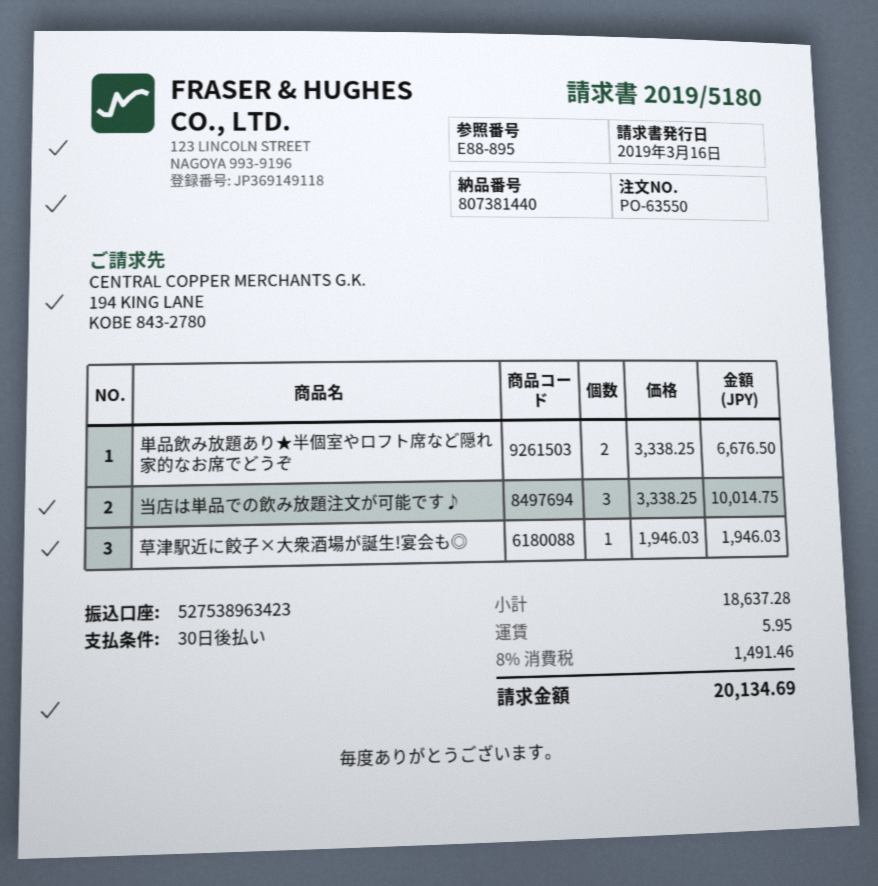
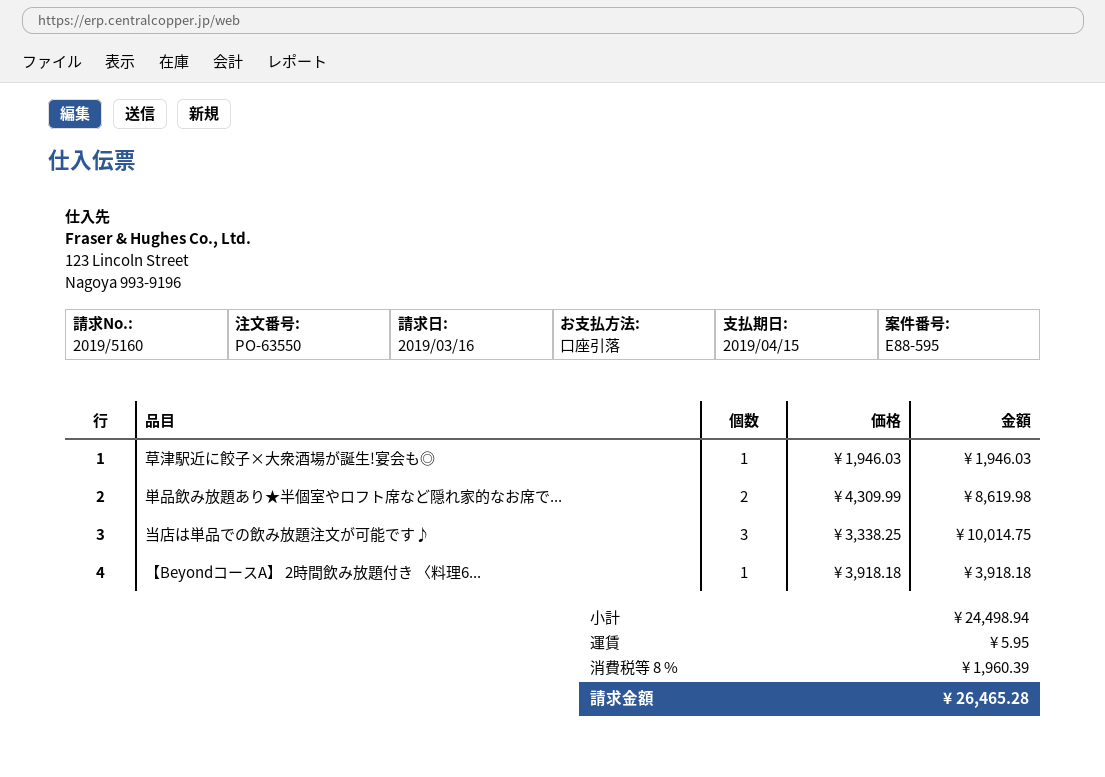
invoice number: 2019/5180 -> 2019/5160
reference: E88-895 -> E88-595
単品飲み放題あり★半個室やロフト席など隠れ家的なお席でどうぞ: 2 x 3338.25 = 6676.50 -> 2 x 4309.99 = 8619.98
【BeyondコースA】 2時間飲み放題付き 〈料理6...: none -> 1 x 3918.18 = 3918.18
subtotal: 18637.28 -> 24498.94
tax: 8% = 1491.46 -> 8% = 1960.39
total: 20134.69 -> 26465.28

